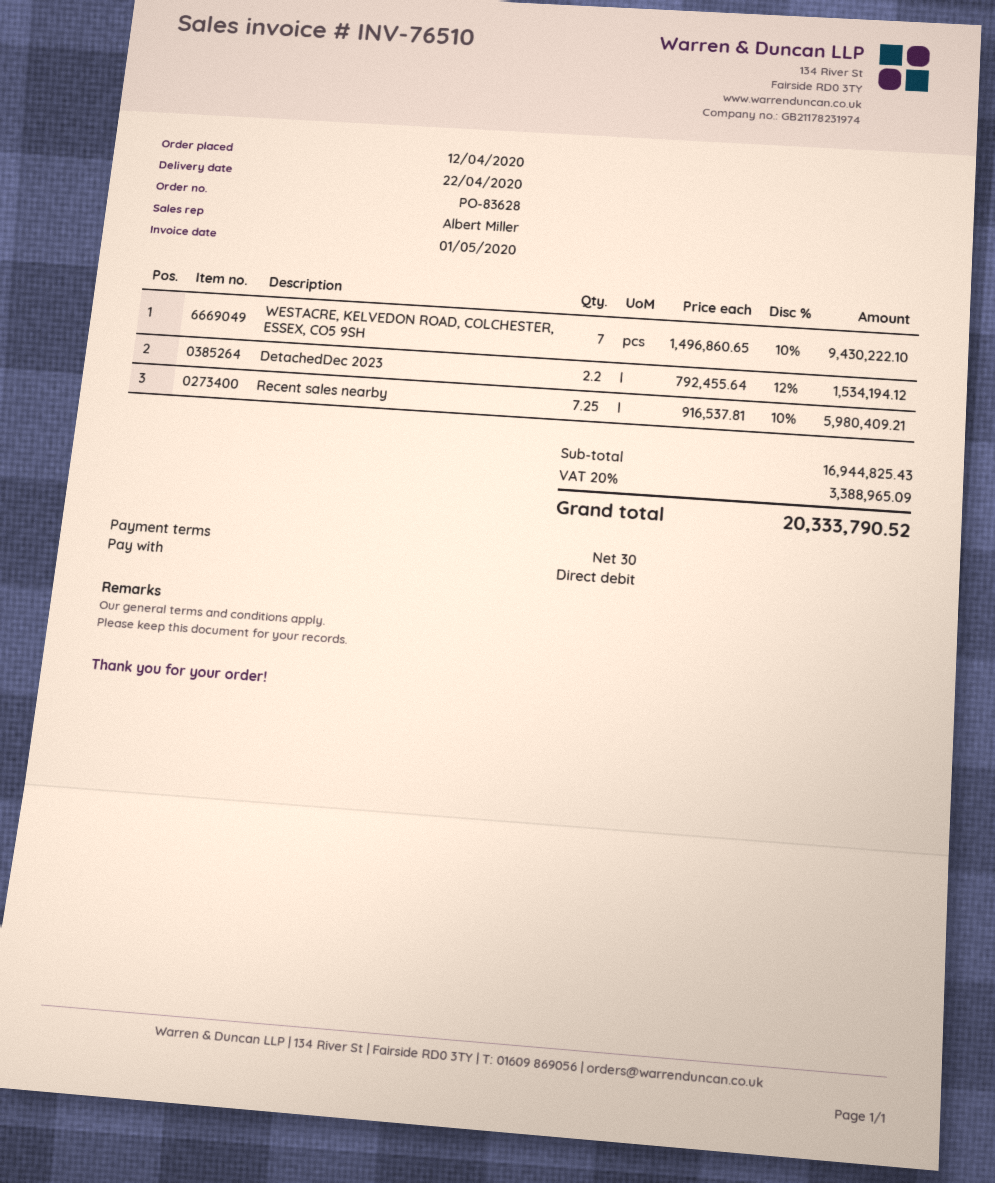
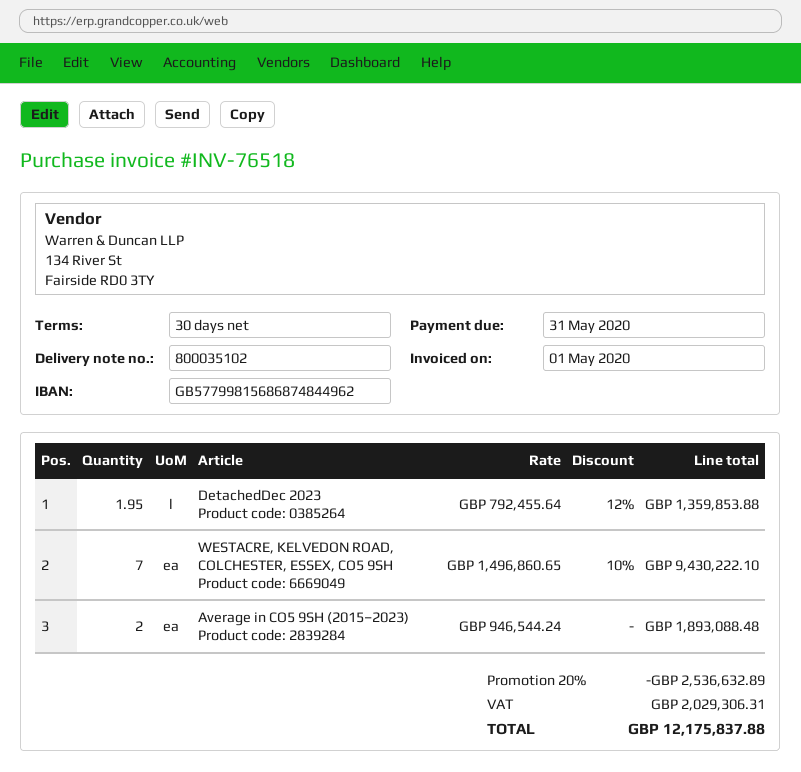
invoice number: INV-76510 -> INV-76518
DetachedDec 2023: 2.2 x 792455.64 - 12% = 1534194.12 -> 1.95 x 792455.64 - 12% = 1359853.88
Recent sales nearby: 7.25 x 916537.81 - 10% = 5980409.21 -> none
Average in CO5 9SH (2015–2023): none -> 2 x 946544.24 = 1893088.48
discount: none -> 20% = 2536632.89
tax: 3388965.09 -> 2029306.31
total: 20333790.52 -> 12175837.88

